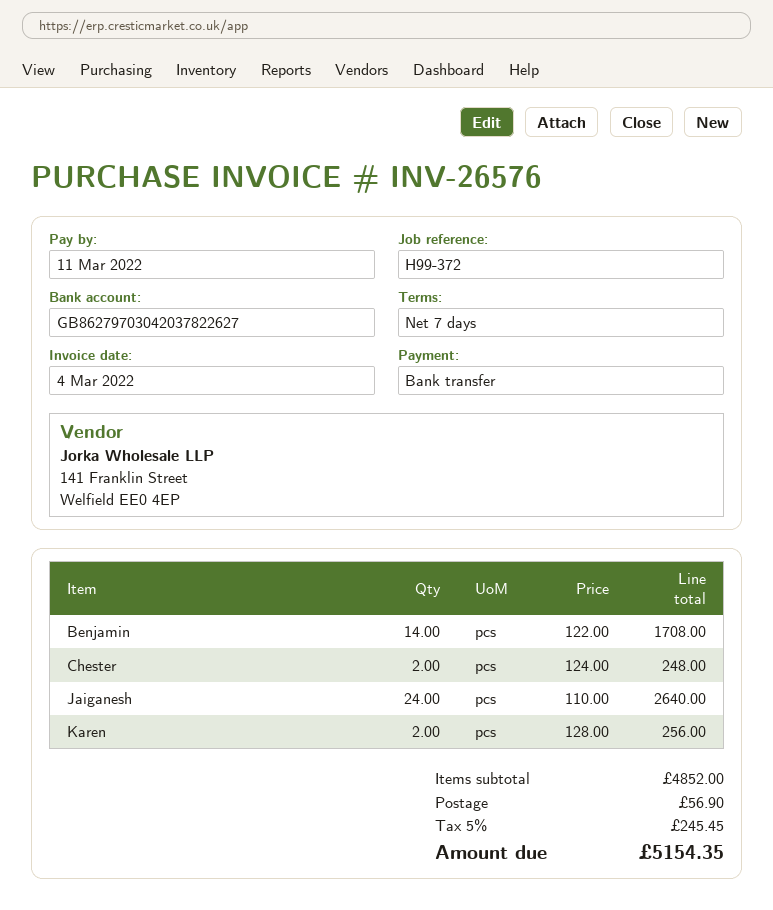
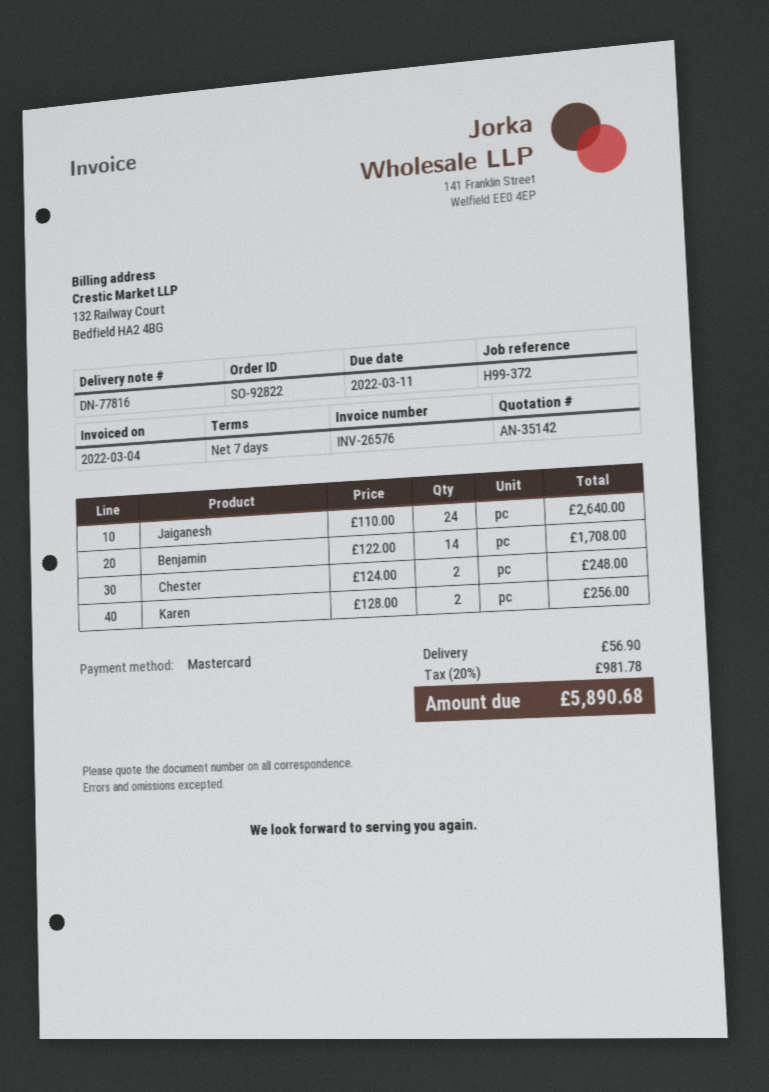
payment method: bank transfer -> Mastercard
tax: 5% = 245.45 -> 20% = 981.78
total: 5154.35 -> 5890.68

